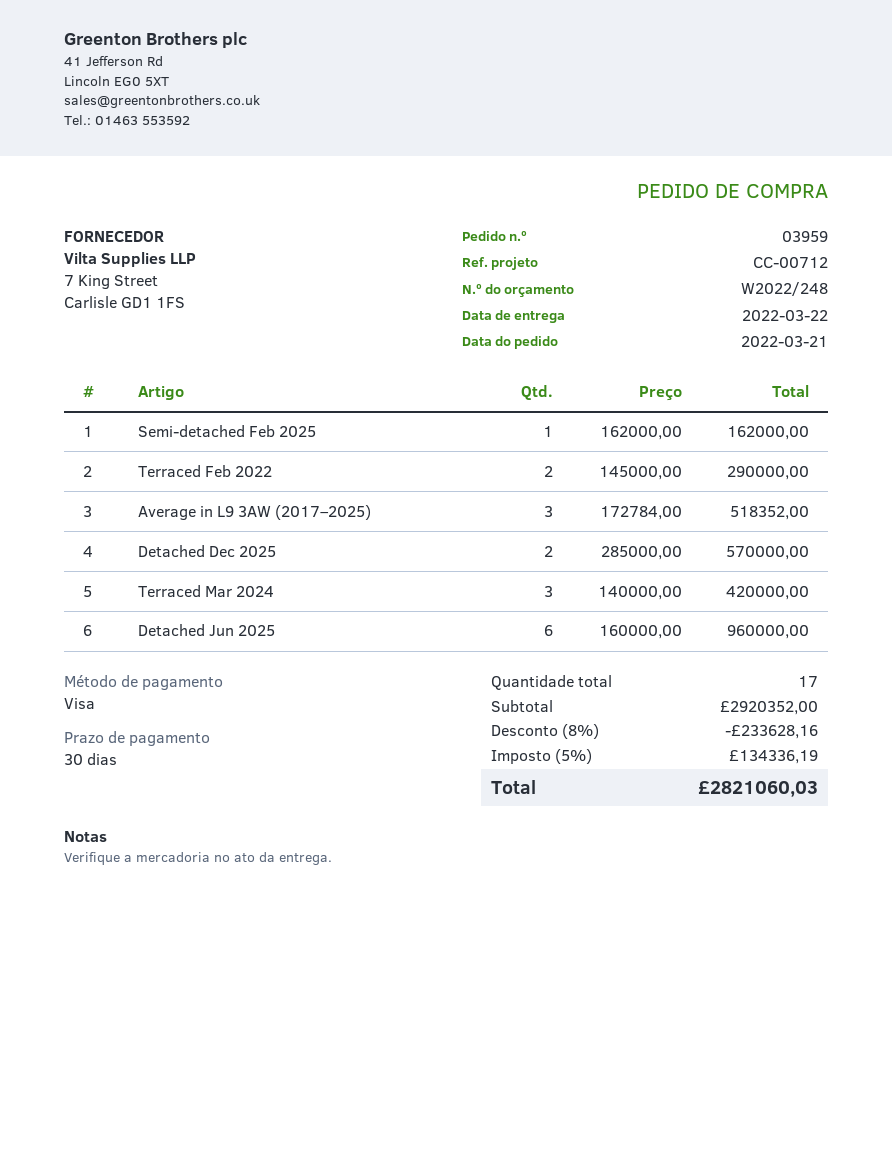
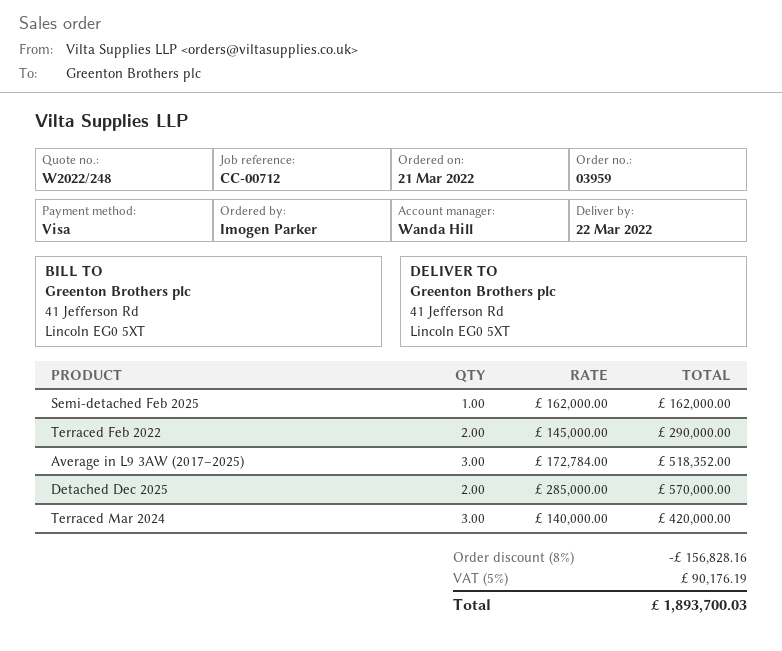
Detached Jun 2025: 6 x 160000.00 = 960000.00 -> none
discount: 8% = 233628.16 -> 8% = 156828.16
tax: 5% = 134336.19 -> 5% = 90176.19
total: 2821060.03 -> 1893700.03

